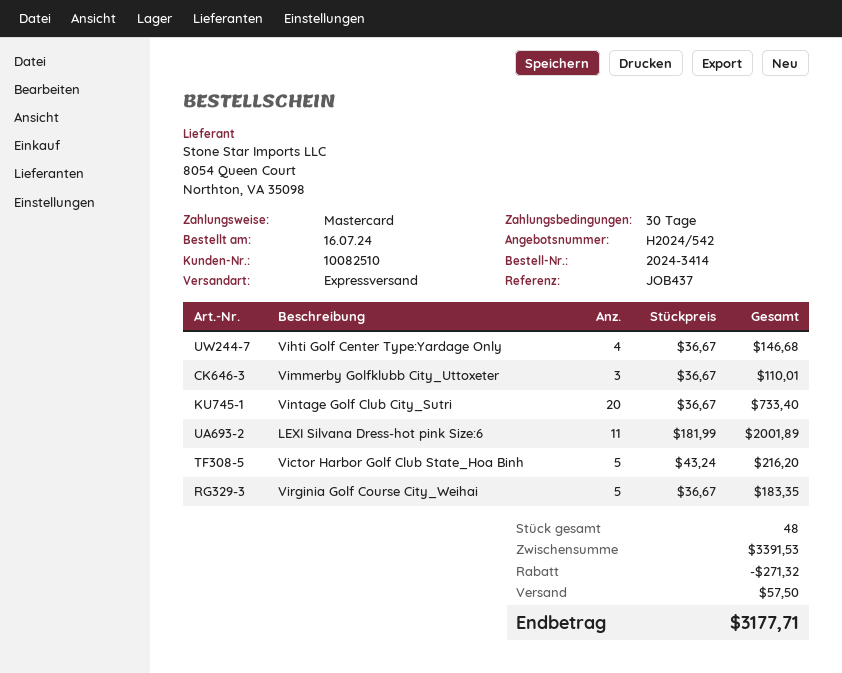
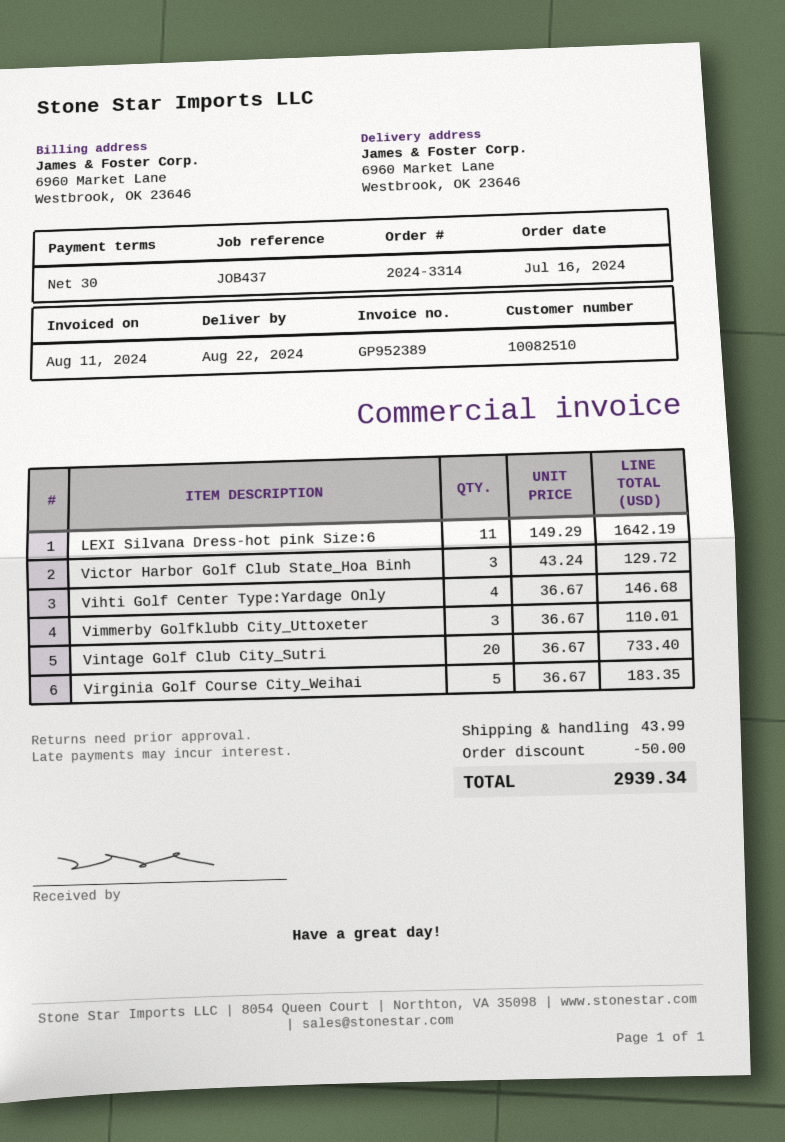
order number: 2024-3414 -> 2024-3314
LEXI Silvana Dress-hot pink Size:6: 11 x 181.99 = 2001.89 -> 11 x 149.29 = 1642.19
Victor Harbor Golf Club State_Hoa Binh: 5 x 43.24 = 216.20 -> 3 x 43.24 = 129.72
discount: 271.32 -> 50.00
shipping: 57.50 -> 43.99
total: 3177.71 -> 2939.34

